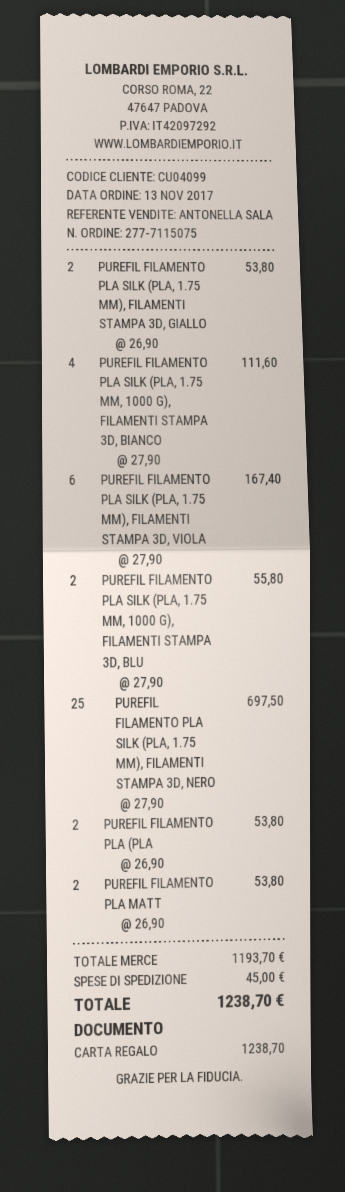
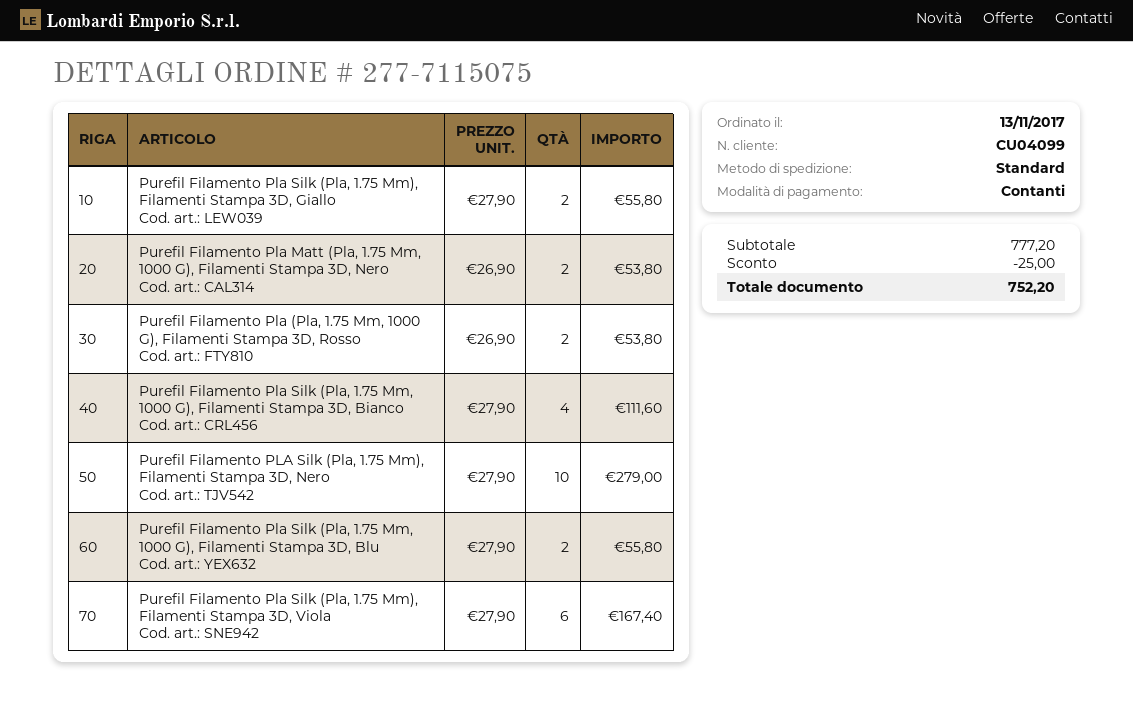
payment method: gift card -> cash
PUREFIL FILAMENTO PLA SILK (PLA, 1.75 MM), FILAMENTI STAMPA 3D, GIALLO: 2 x 26.90 = 53.80 -> 2 x 27.90 = 55.80
PUREFIL FILAMENTO PLA SILK (PLA, 1.75 MM), FILAMENTI STAMPA 3D, NERO: 25 x 27.90 = 697.50 -> 10 x 27.90 = 279.00
subtotal: 1193.70 -> 777.20
discount: none -> 25.00
shipping: 45.00 -> none
total: 1238.70 -> 752.20

